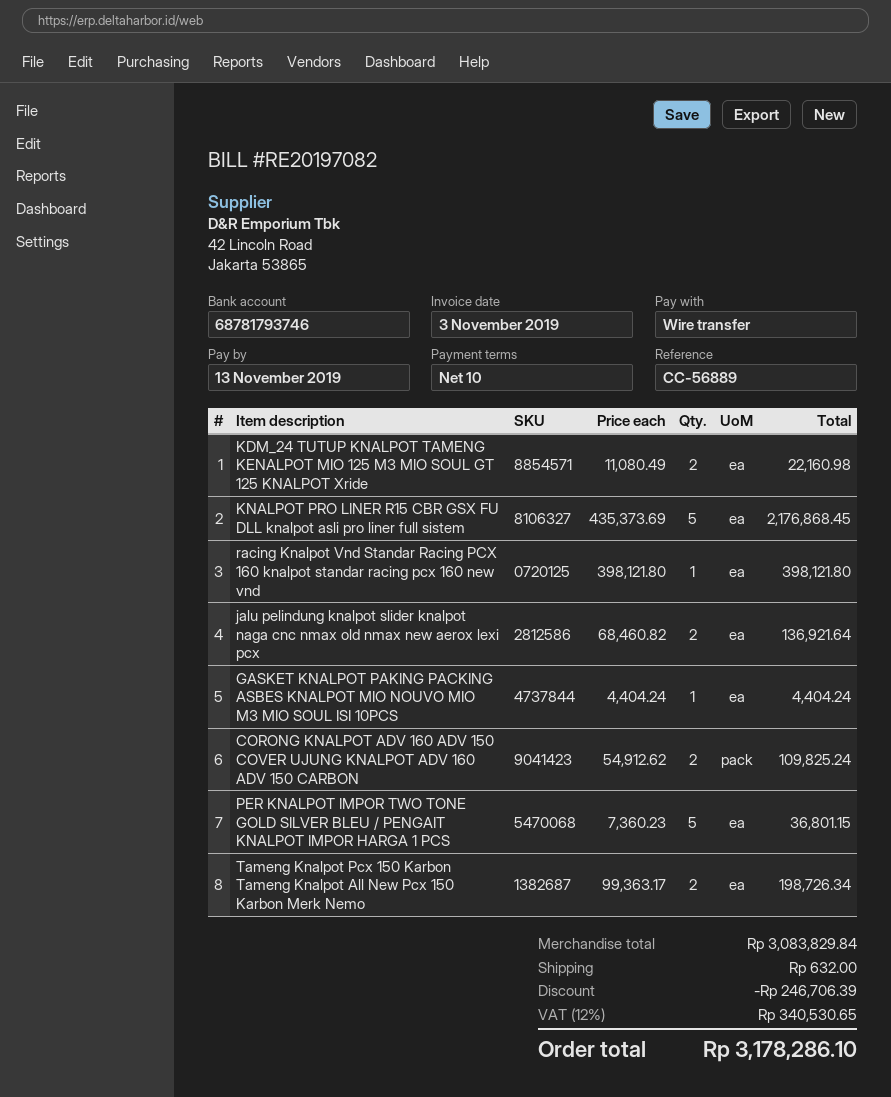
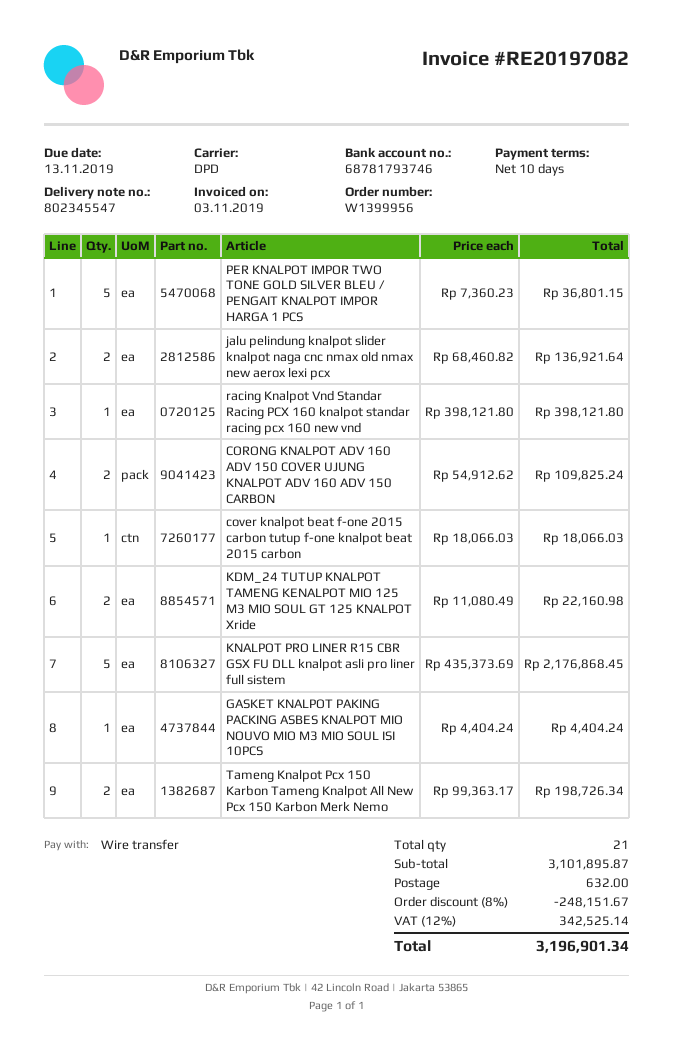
cover knalpot beat f-one 2015 carbon tutup f-one knalpot beat 2015 carbon: none -> 1 x 18066.03 = 18066.03
subtotal: 3083829.84 -> 3101895.87
discount: 246706.39 -> 248151.67
tax: 12% = 340530.65 -> 12% = 342525.14
total: 3178286.10 -> 3196901.34

